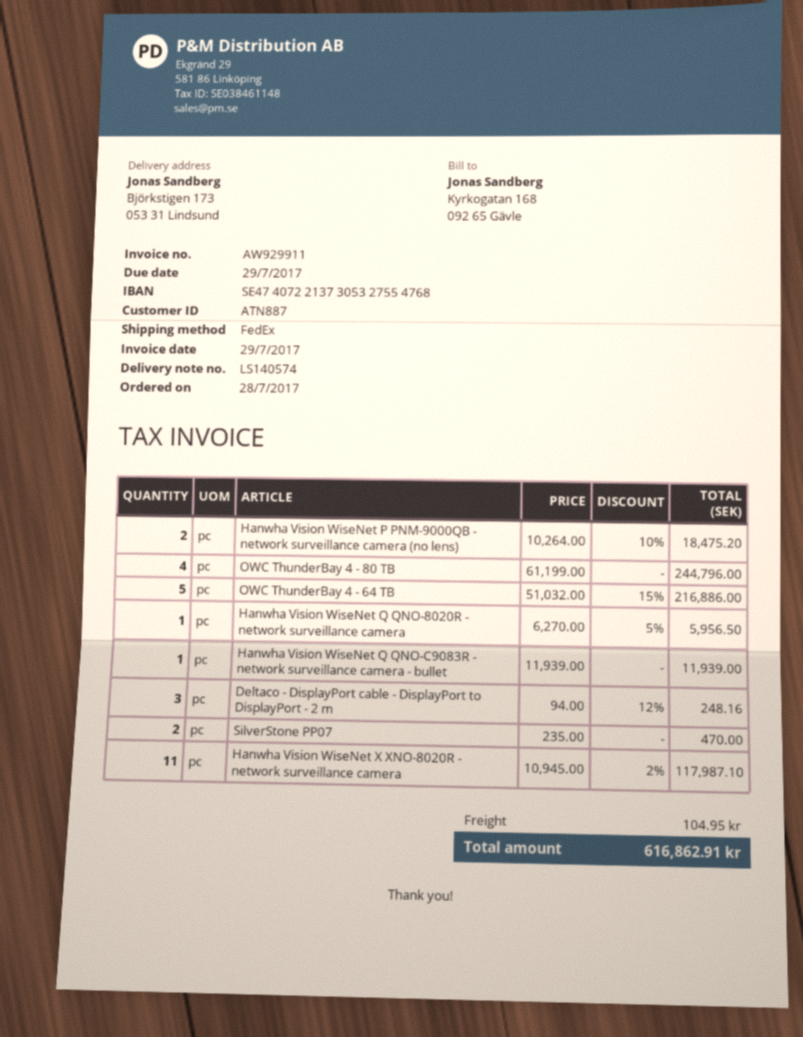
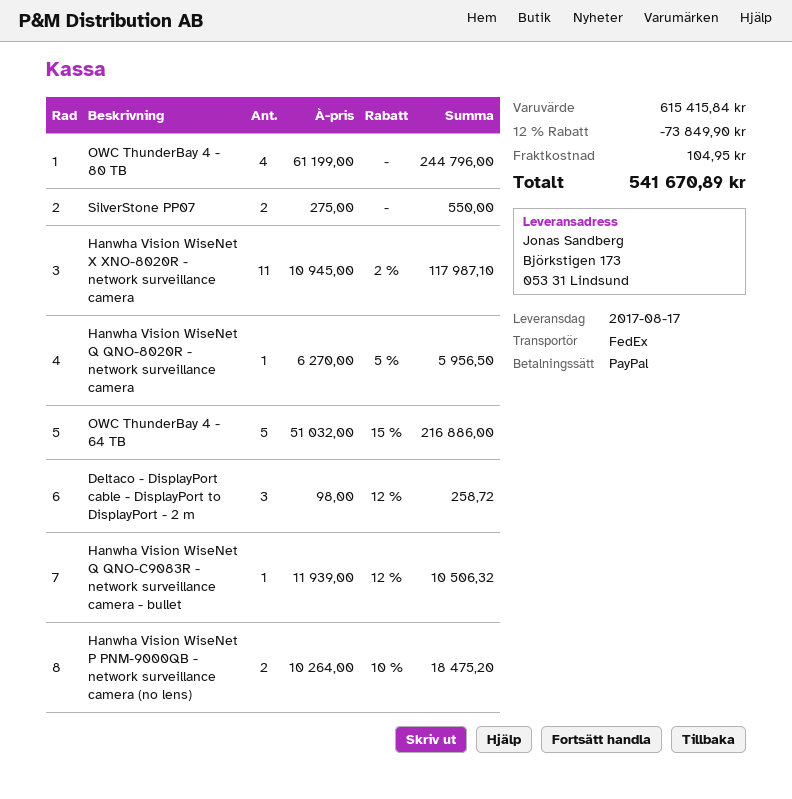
Hanwha Vision WiseNet Q QNO-C9083R - network surveillance camera - bullet: 1 x 11939.00 = 11939.00 -> 1 x 11939.00 - 12% = 10506.32
Deltaco - DisplayPort cable - DisplayPort to DisplayPort - 2 m: 3 x 94.00 - 12% = 248.16 -> 3 x 98.00 - 12% = 258.72
SilverStone PP07: 2 x 235.00 = 470.00 -> 2 x 275.00 = 550.00
discount: none -> 12% = 73849.90
total: 616862.91 -> 541670.89

